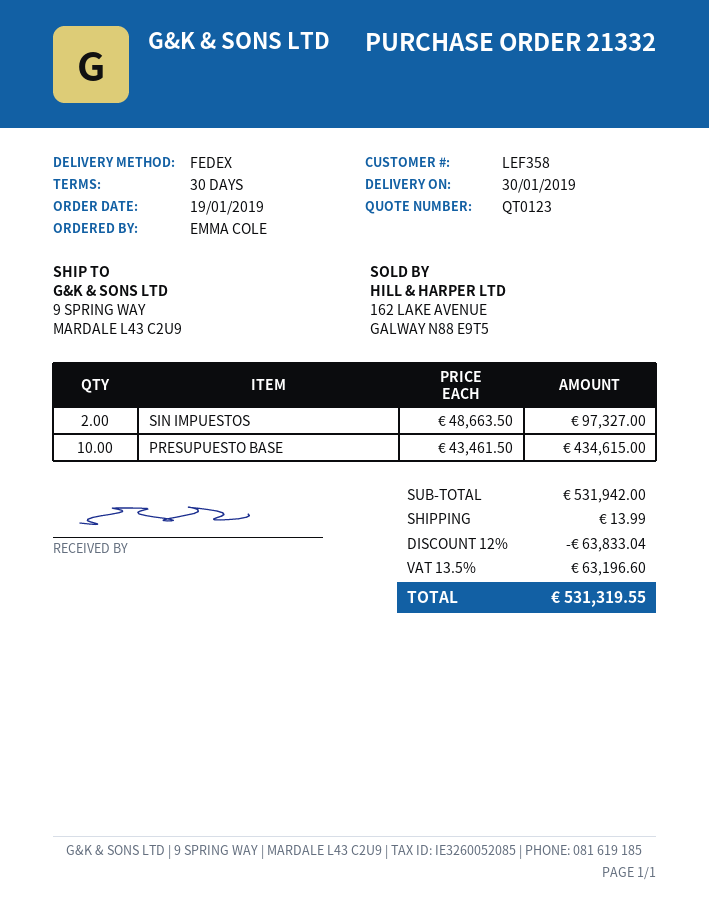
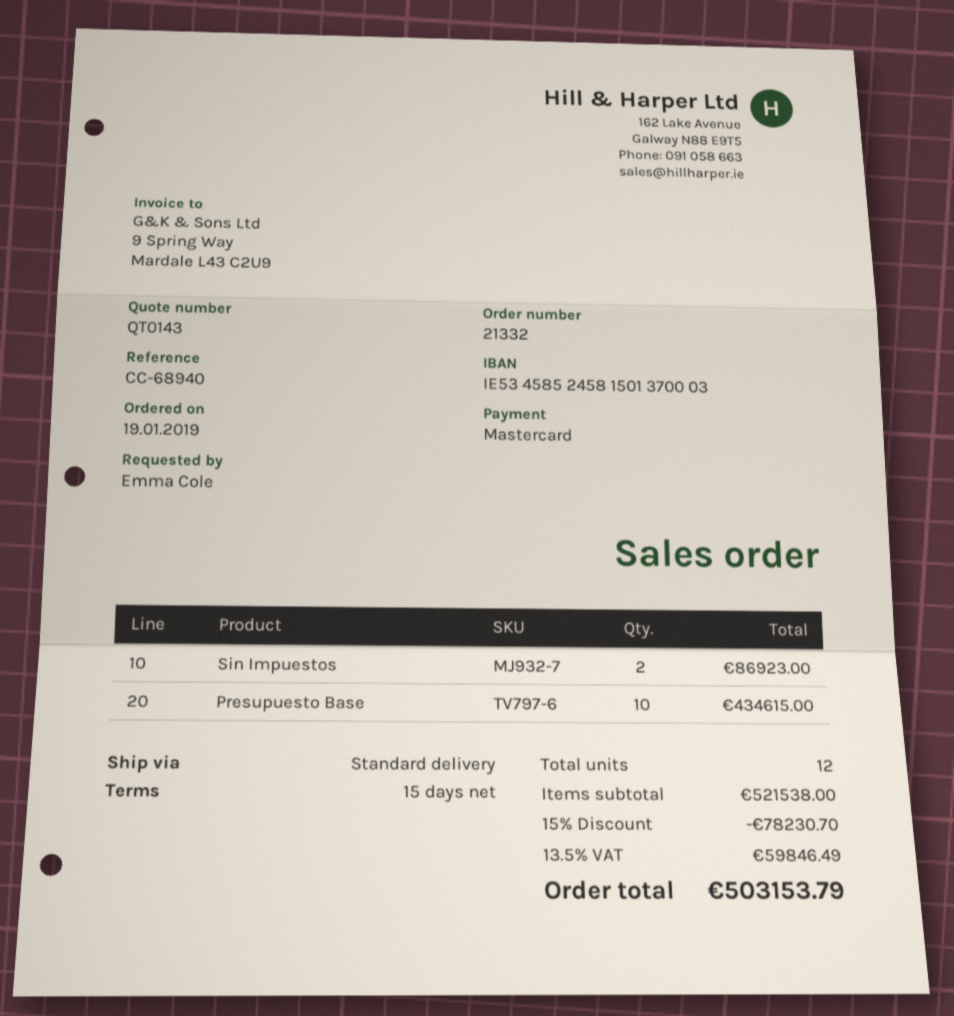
quote number: QT0123 -> QT0143
payment terms: 30 days -> 15 days
shipping method: FedEx -> standard
SIN IMPUESTOS: 2 for 97327.00 -> 2 for 86923.00
subtotal: 531942.00 -> 521538.00
discount: 12% = 63833.04 -> 15% = 78230.70
shipping: 13.99 -> none
tax: 13.5% = 63196.60 -> 13.5% = 59846.49
total: 531319.55 -> 503153.79

